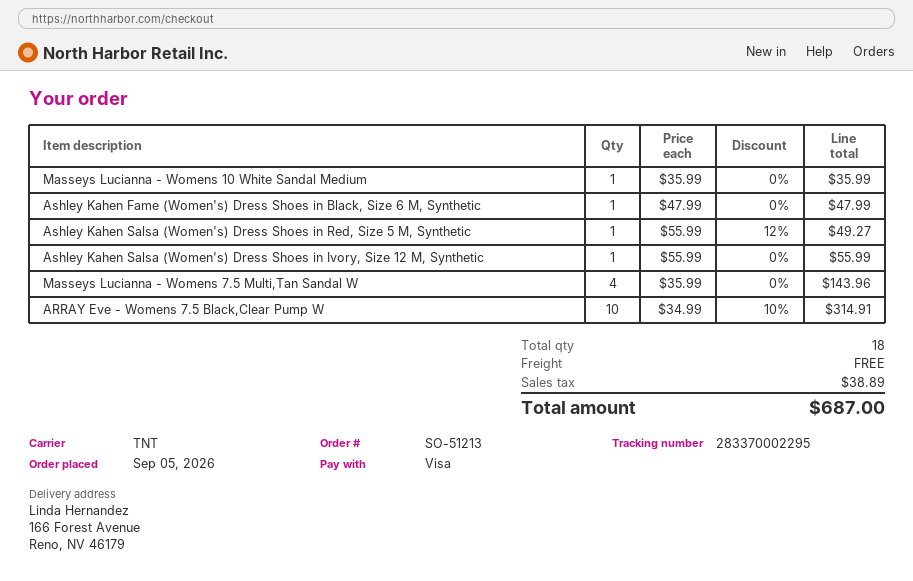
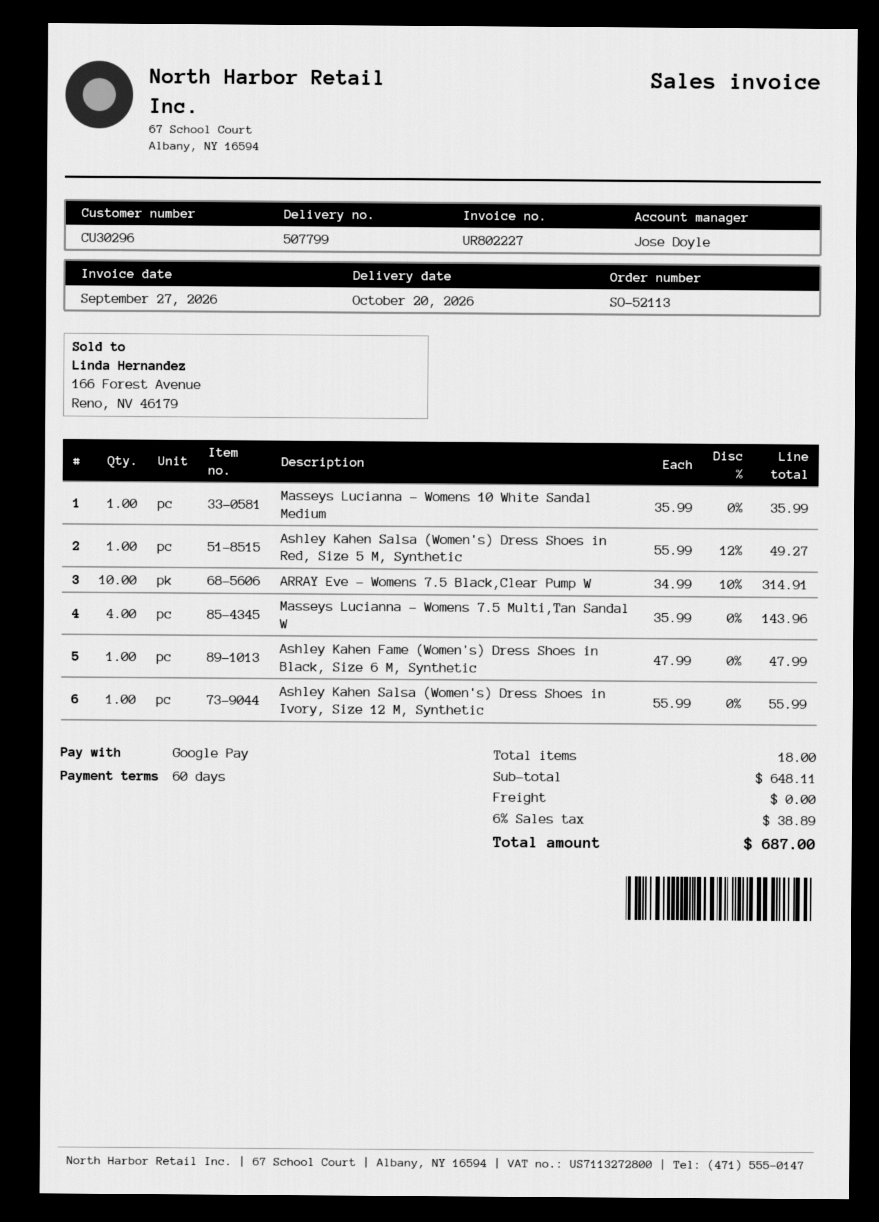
order number: SO-51213 -> SO-52113
payment method: Visa -> Google Pay

